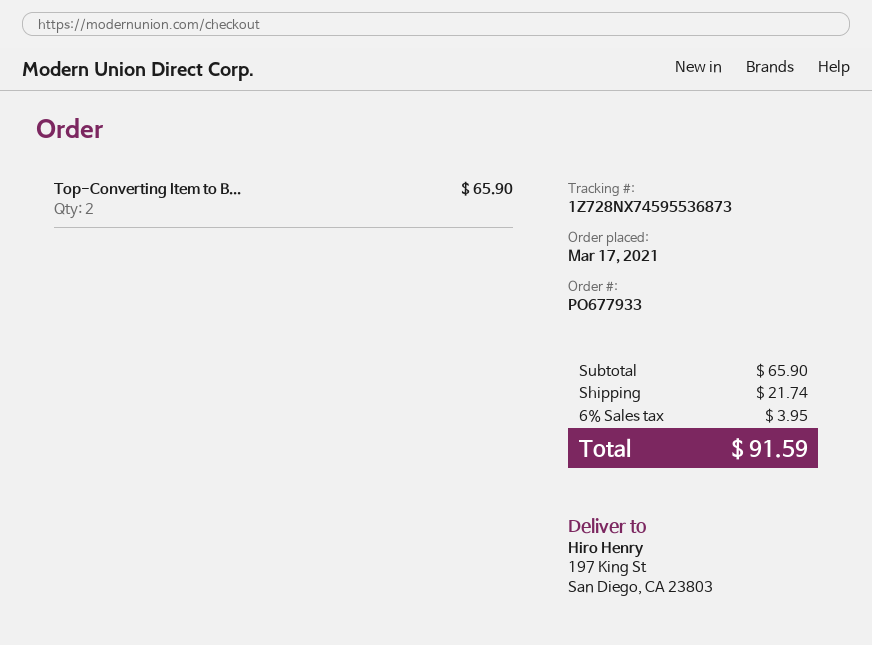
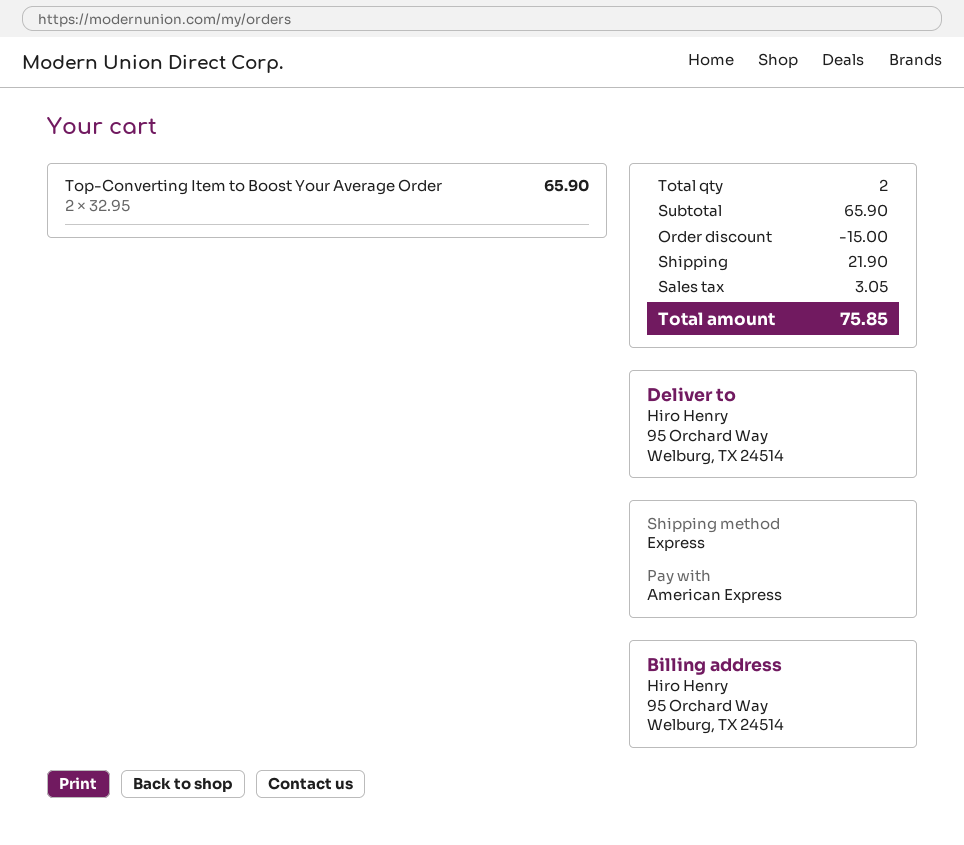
ship to: 197 King St, San Diego, CA 23803 -> 95 Orchard Way, Welburg, TX 24514
discount: none -> 15.00
shipping: 21.74 -> 21.90
tax: 3.95 -> 3.05
total: 91.59 -> 75.85

